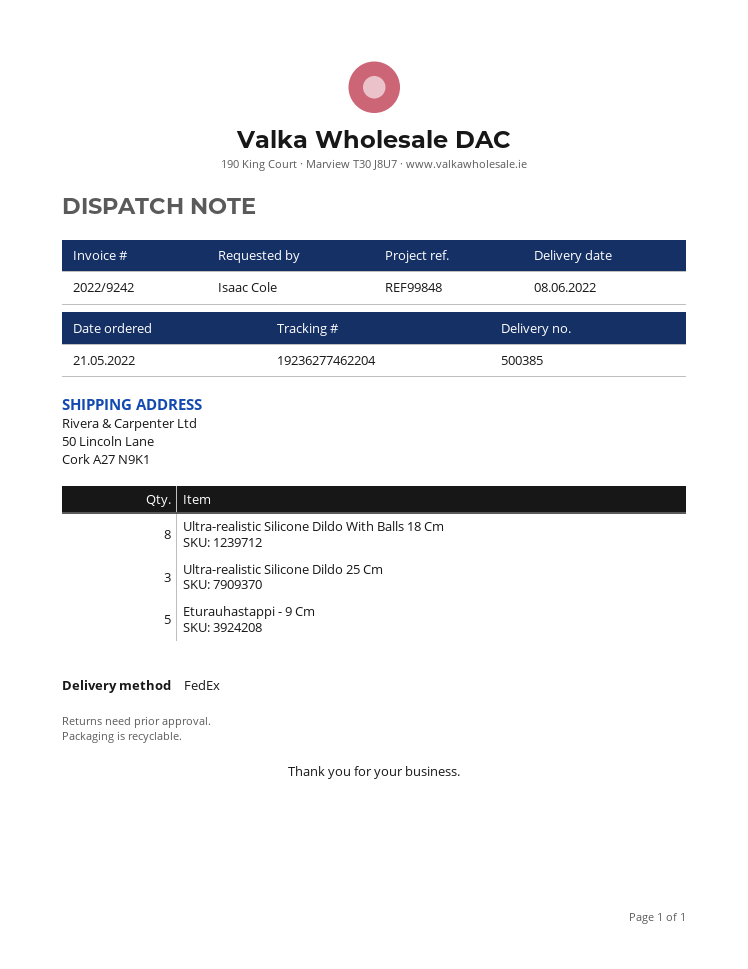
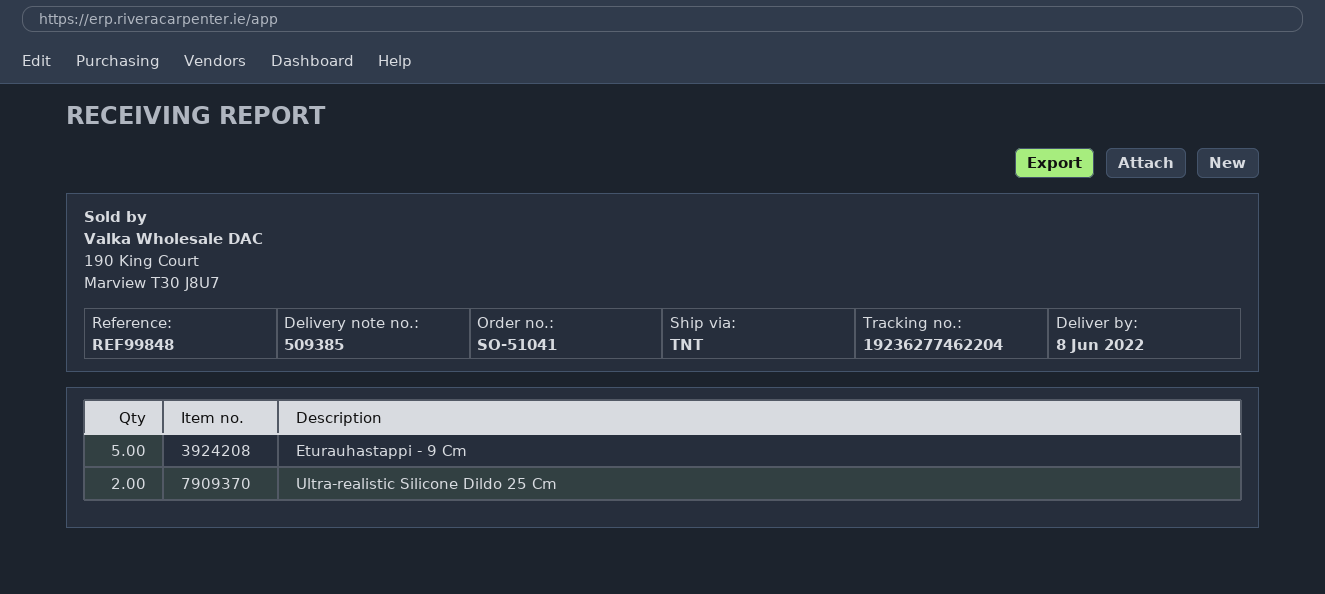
delivery note number: 500385 -> 509385
shipping method: FedEx -> TNT
Ultra-realistic Silicone Dildo With Balls 18 Cm: 8 -> none
Ultra-realistic Silicone Dildo 25 Cm: 3 -> 2

